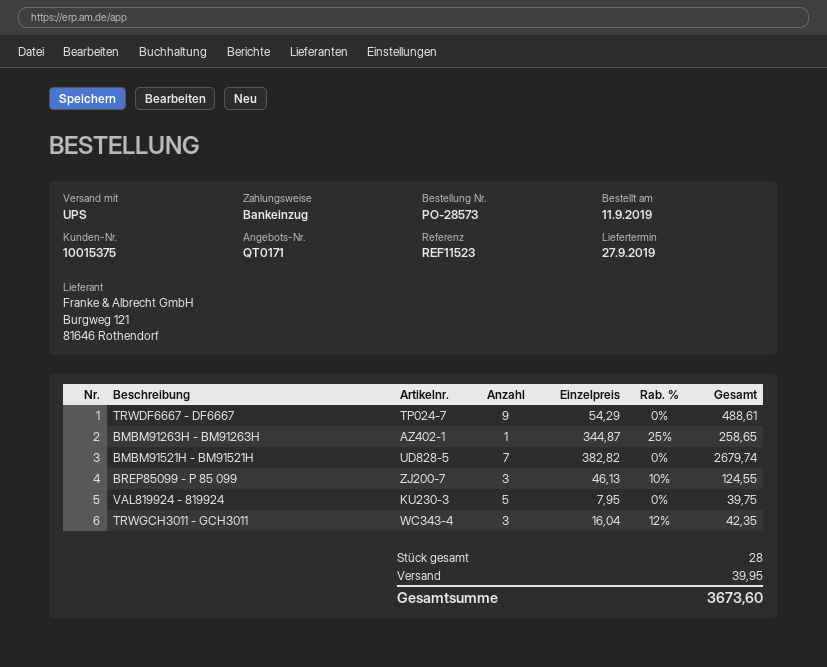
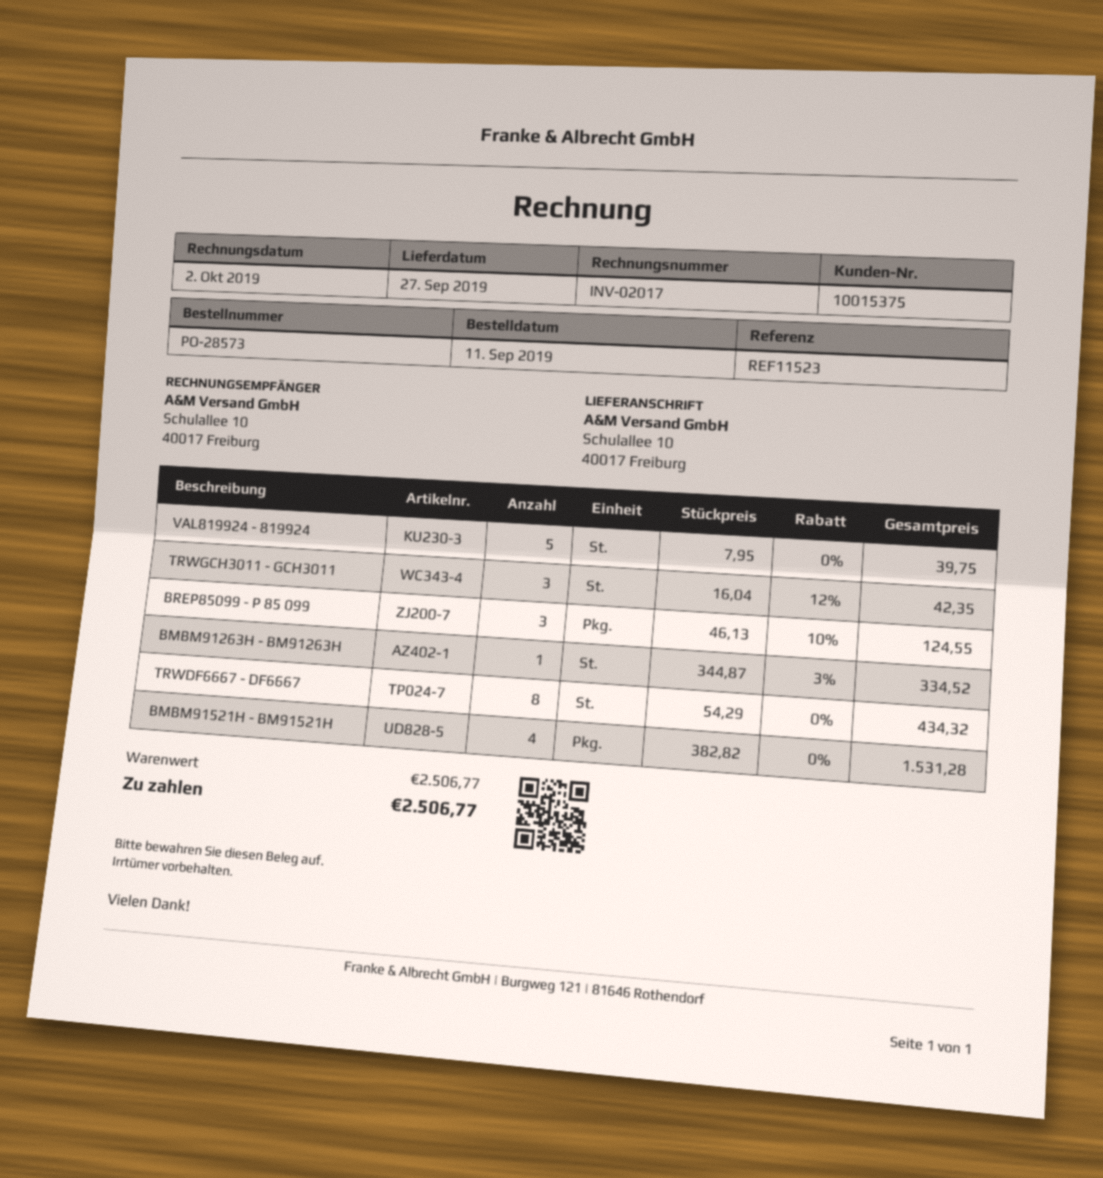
TRWDF6667 - DF6667: 9 x 54.29 = 488.61 -> 8 x 54.29 = 434.32
BMBM91263H - BM91263H: 1 x 344.87 - 25% = 258.65 -> 1 x 344.87 - 3% = 334.52
BMBM91521H - BM91521H: 7 x 382.82 = 2679.74 -> 4 x 382.82 = 1531.28
shipping: 39.95 -> none
total: 3673.60 -> 2506.77

